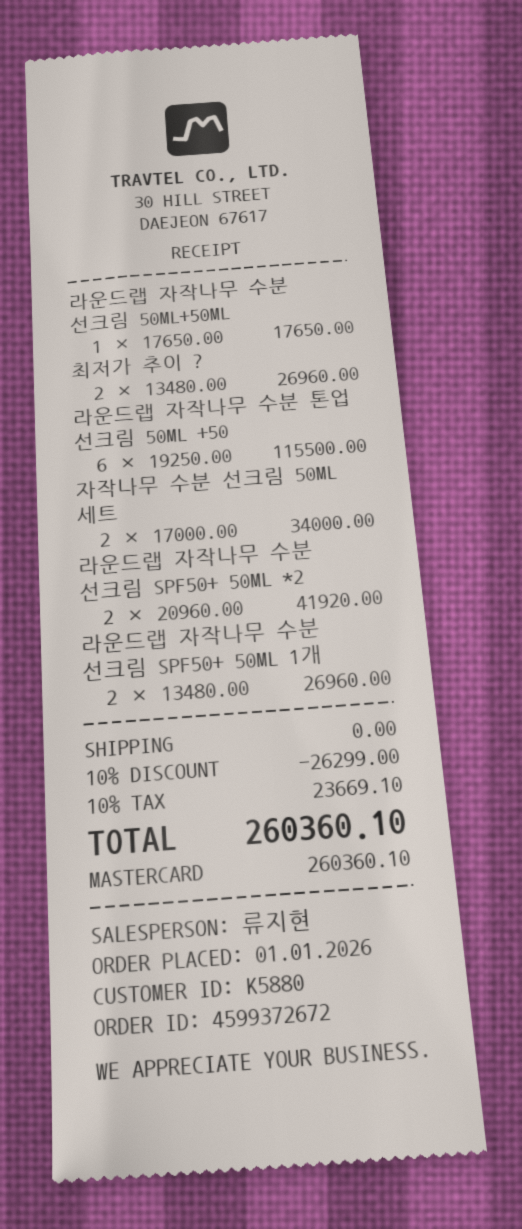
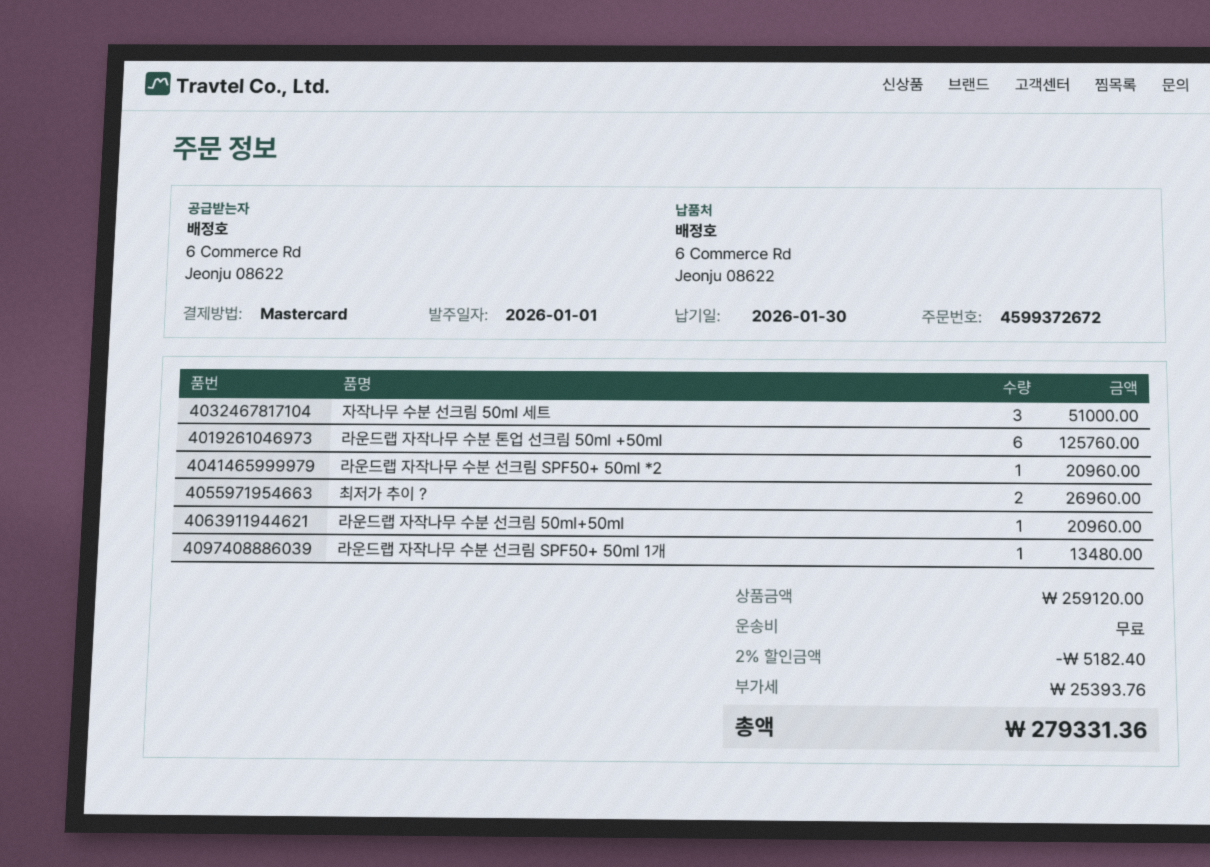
라운드랩 자작나무 수분 선크림 50ML+50ML: 1 for 17650.00 -> 1 for 20960.00
라운드랩 자작나무 수분 톤업 선크림 50ML +50: 6 for 115500.00 -> 6 for 125760.00
자작나무 수분 선크림 50ML 세트: 2 for 34000.00 -> 3 for 51000.00
라운드랩 자작나무 수분 선크림 SPF50+ 50ML *2: 2 for 41920.00 -> 1 for 20960.00
라운드랩 자작나무 수분 선크림 SPF50+ 50ML 1개: 2 for 26960.00 -> 1 for 13480.00
discount: 10% = 26299.00 -> 2% = 5182.40
tax: 23669.10 -> 25393.76
total: 260360.10 -> 279331.36

